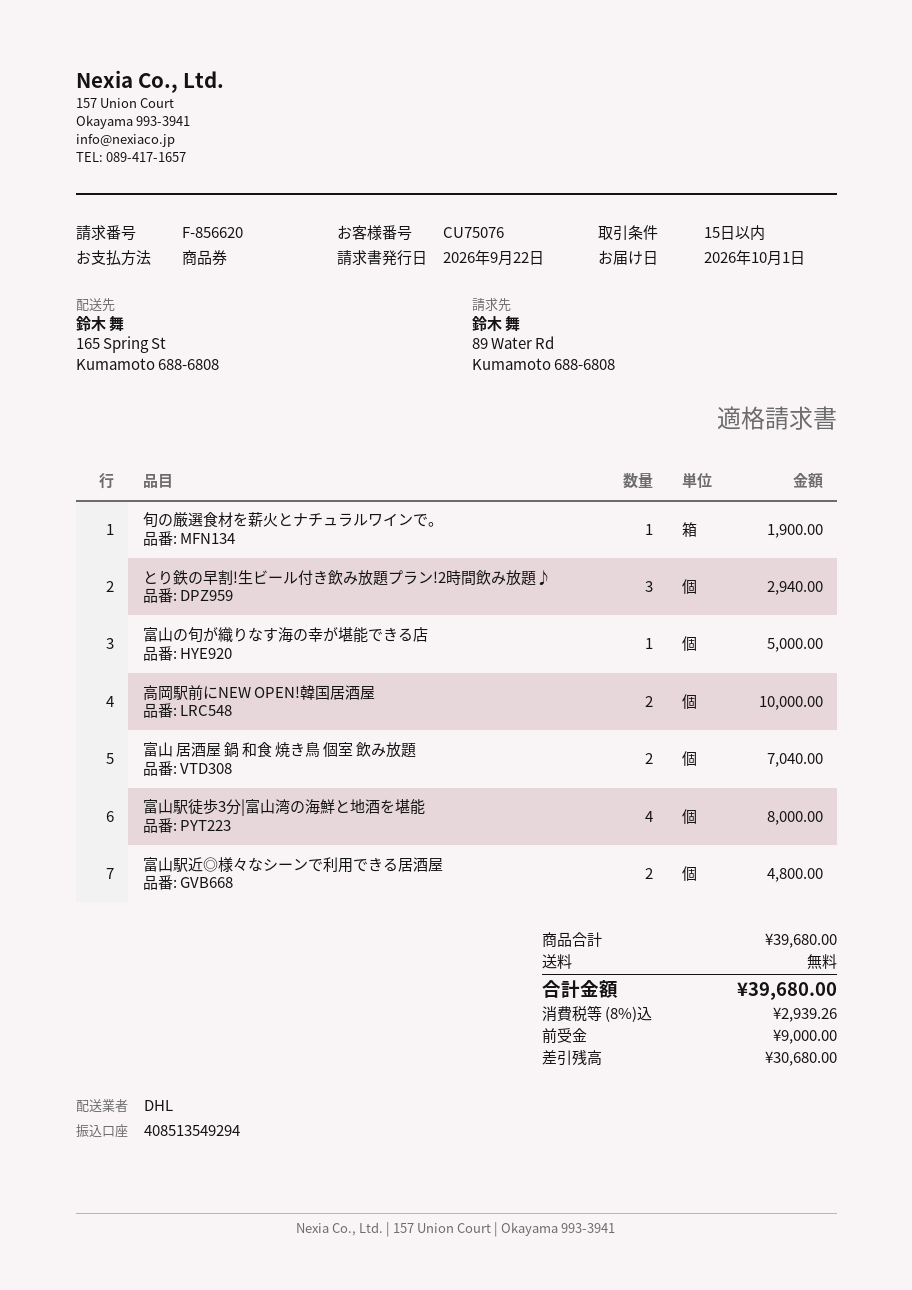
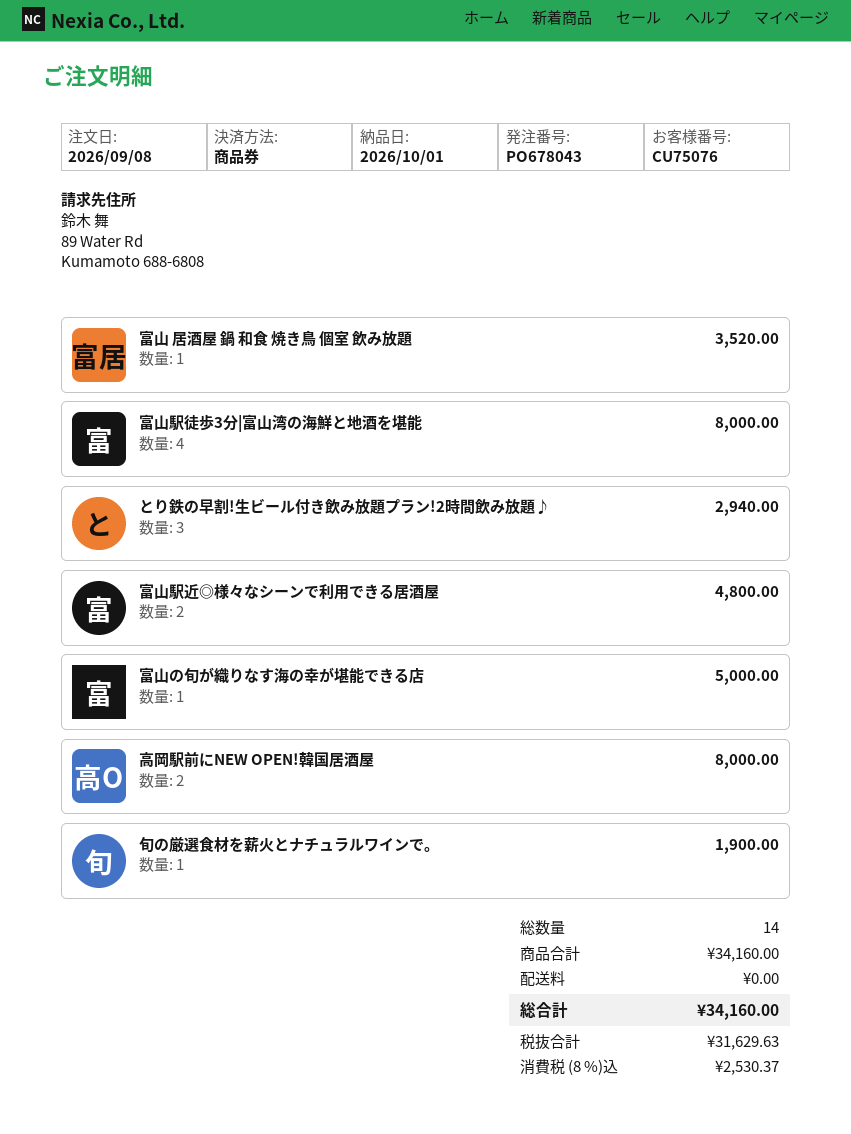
高岡駅前にNEW OPEN!韓国居酒屋: 2 for 10000.00 -> 2 for 8000.00
富山 居酒屋 鍋 和食 焼き鳥 個室 飲み放題: 2 for 7040.00 -> 1 for 3520.00
subtotal: 39680.00 -> 34160.00
tax: 8% = 2939.26 -> 8% = 2530.37
total: 39680.00 -> 34160.00

